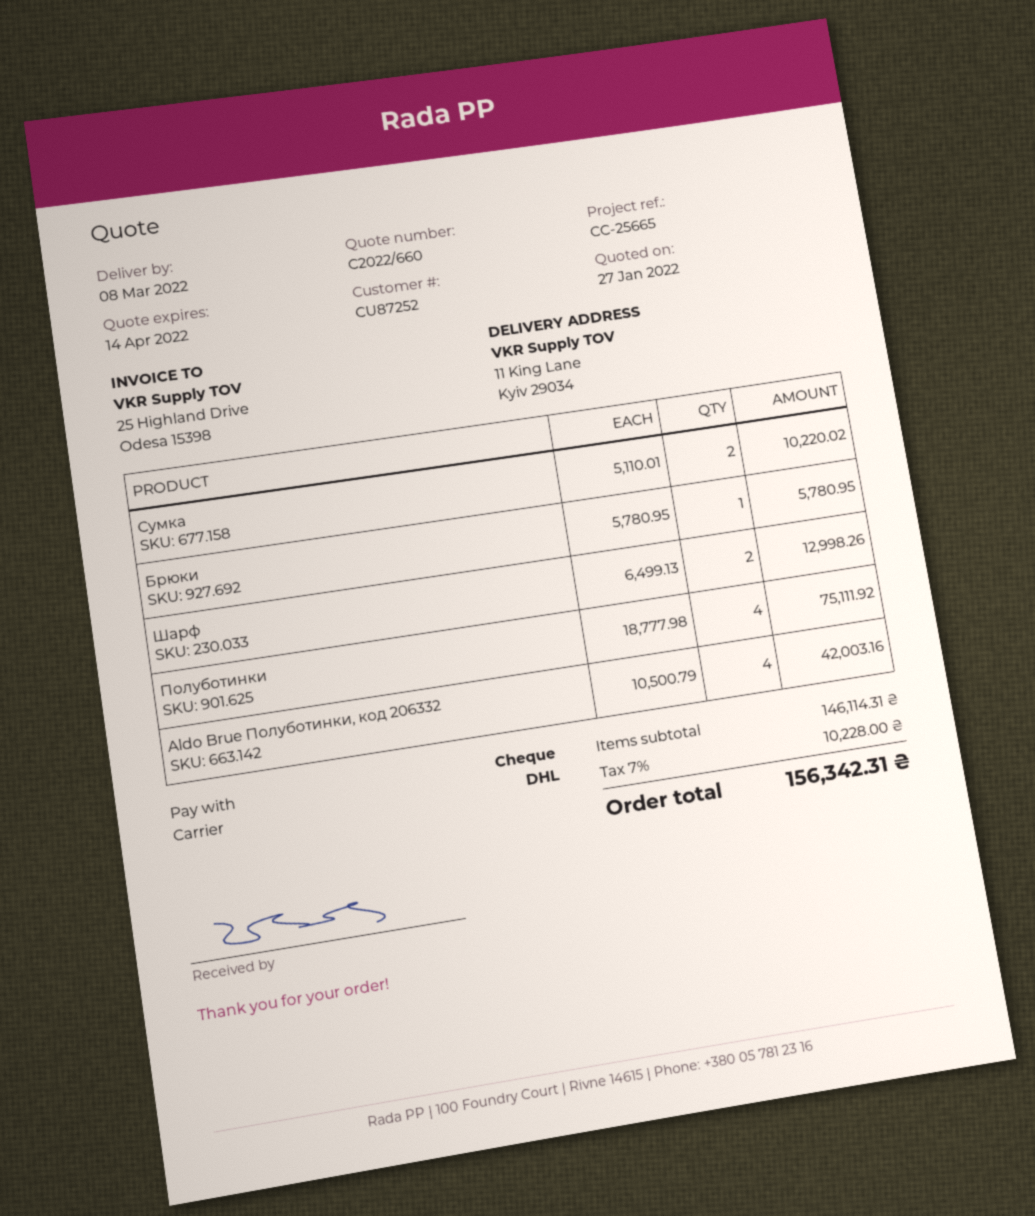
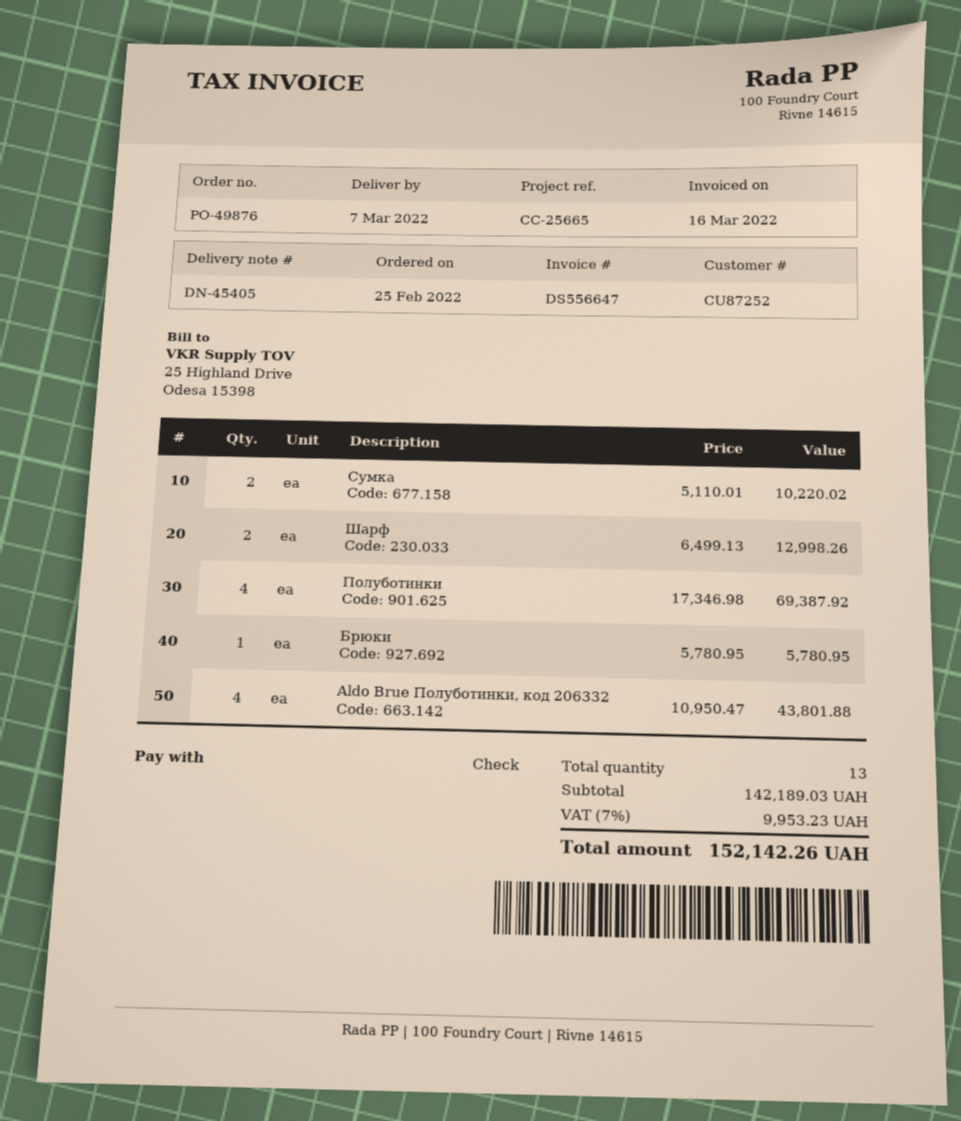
delivery date: 2022-03-08 -> 2022-03-07
Полуботинки: 4 x 18777.98 = 75111.92 -> 4 x 17346.98 = 69387.92
Aldo Brue Полуботинки, код 206332: 4 x 10500.79 = 42003.16 -> 4 x 10950.47 = 43801.88
subtotal: 146114.31 -> 142189.03
tax: 7% = 10228.00 -> 7% = 9953.23
total: 156342.31 -> 152142.26

